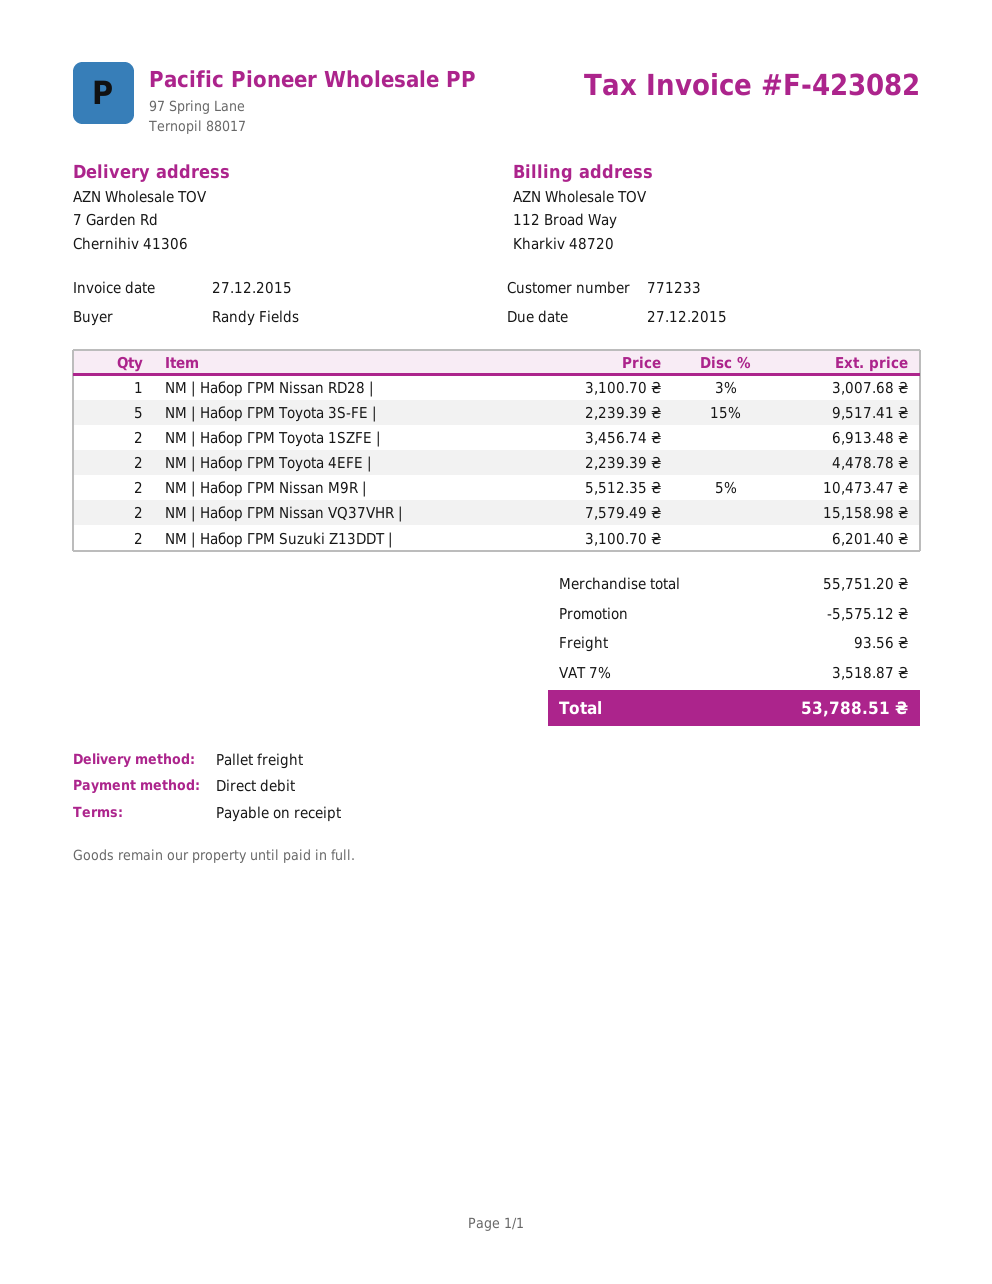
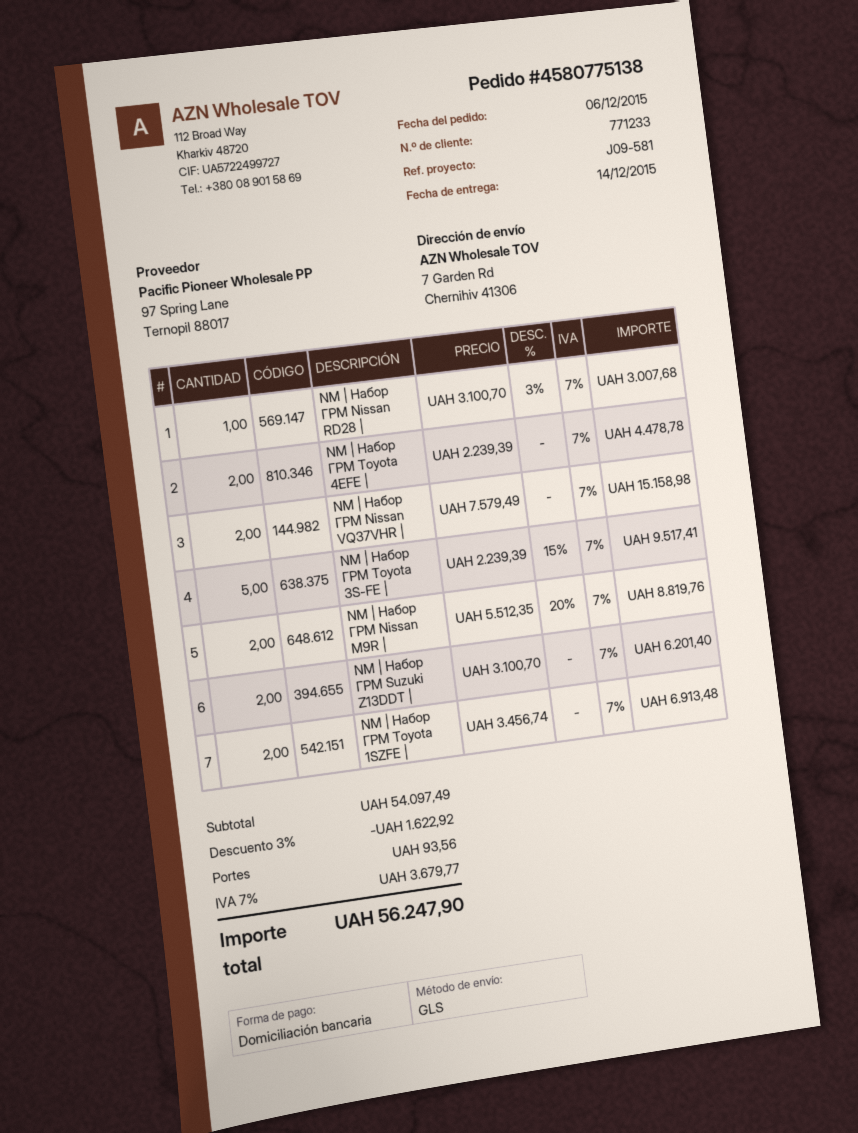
shipping method: pallet freight -> GLS
NM | Набор ГРМ Nissan M9R |: 2 x 5512.35 - 5% = 10473.47 -> 2 x 5512.35 - 20% = 8819.76
subtotal: 55751.20 -> 54097.49
discount: 5575.12 -> 1622.92
tax: 7% = 3518.87 -> 7% = 3679.77
total: 53788.51 -> 56247.90

